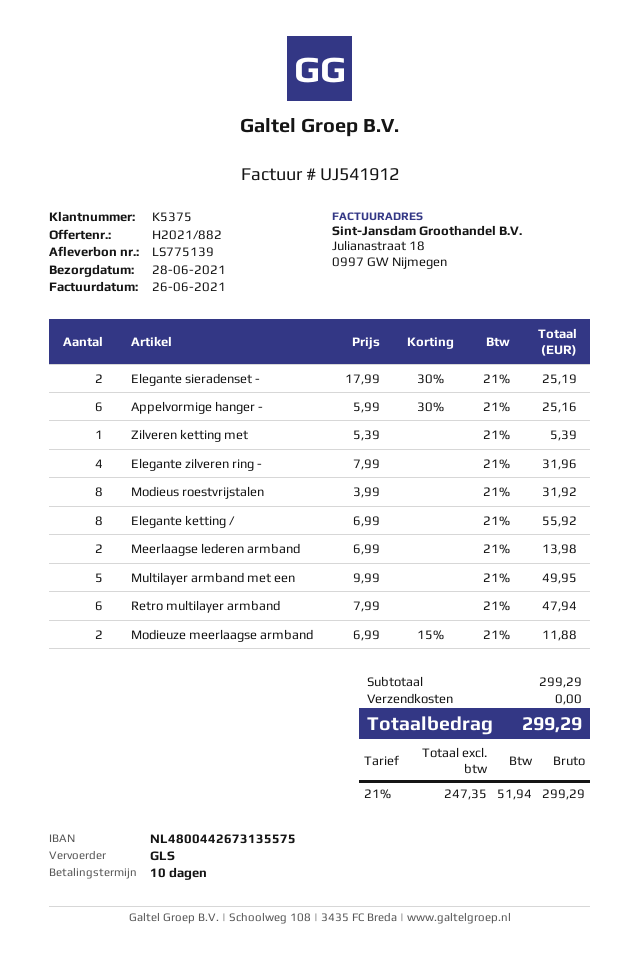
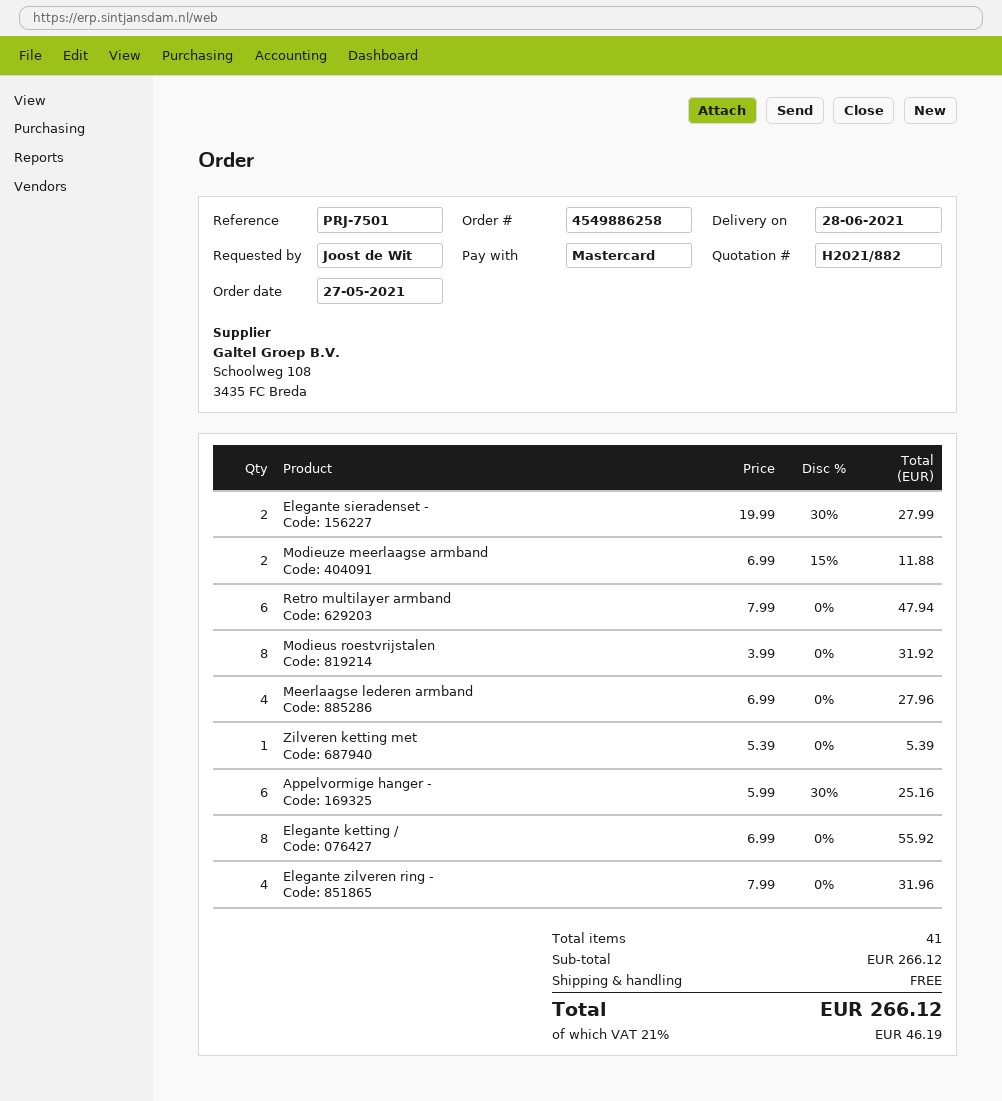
Elegante sieradenset -: 2 x 17.99 - 30% = 25.19 -> 2 x 19.99 - 30% = 27.99
Meerlaagse lederen armband: 2 x 6.99 = 13.98 -> 4 x 6.99 = 27.96
Multilayer armband met een: 5 x 9.99 = 49.95 -> none
subtotal: 299.29 -> 266.12
tax: 21% = 51.94 -> 21% = 46.19
total: 299.29 -> 266.12

